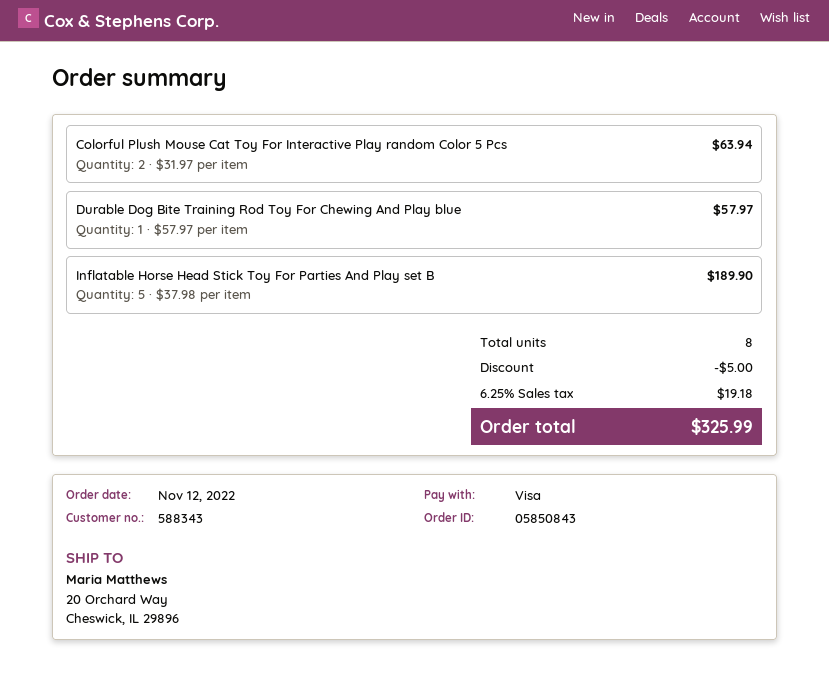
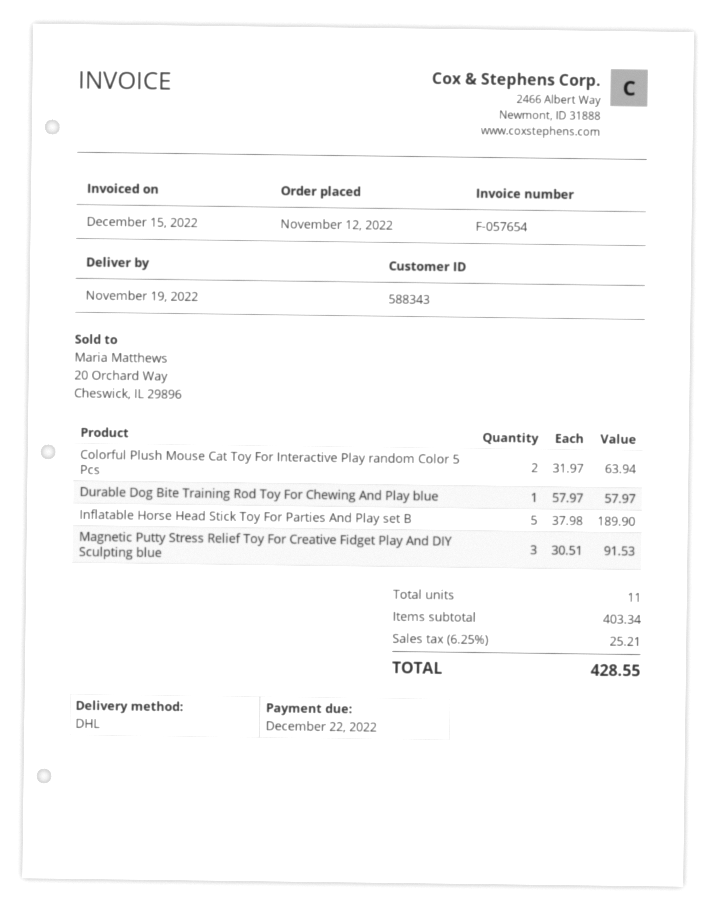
Magnetic Putty Stress Relief Toy For Creative Fidget Play And DIY Sculpting blue: none -> 3 x 30.51 = 91.53
total quantity: 8 -> 11
discount: 5.00 -> none
tax: 6.25% = 19.18 -> 6.25% = 25.21
total: 325.99 -> 428.55

